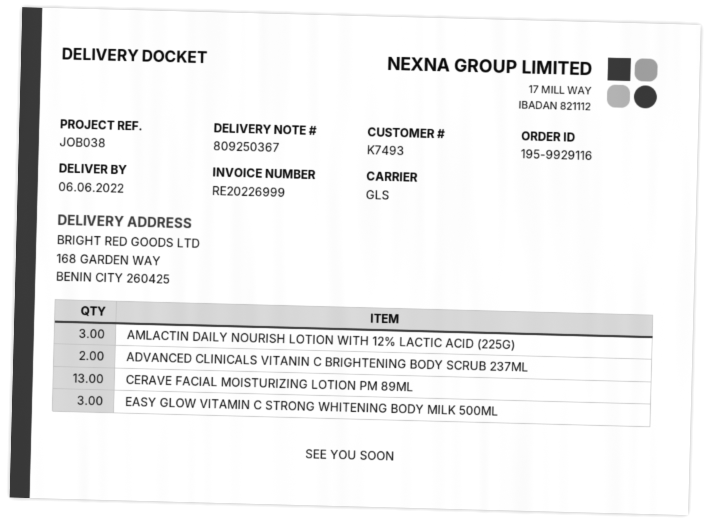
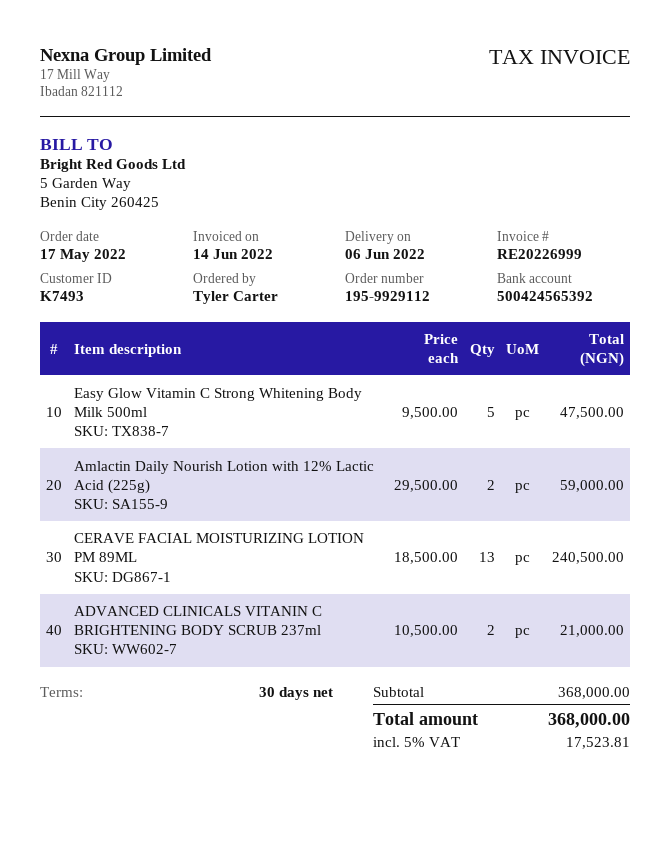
order number: 195-9929116 -> 195-9929112
AMLACTIN DAILY NOURISH LOTION WITH 12% LACTIC ACID (225G): 3 -> 2
EASY GLOW VITAMIN C STRONG WHITENING BODY MILK 500ML: 3 -> 5

